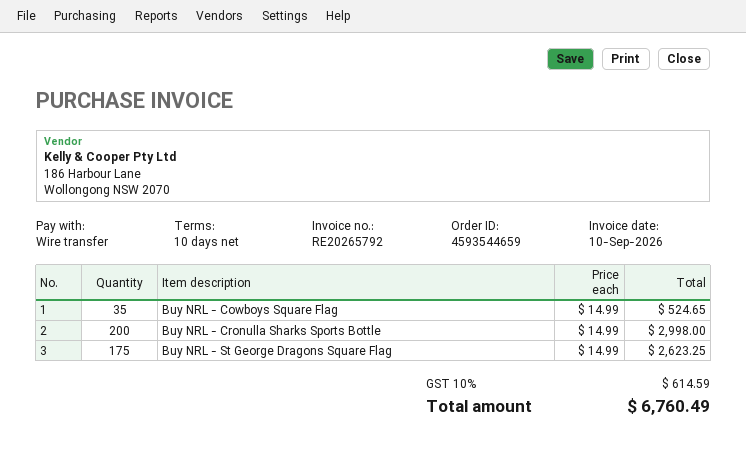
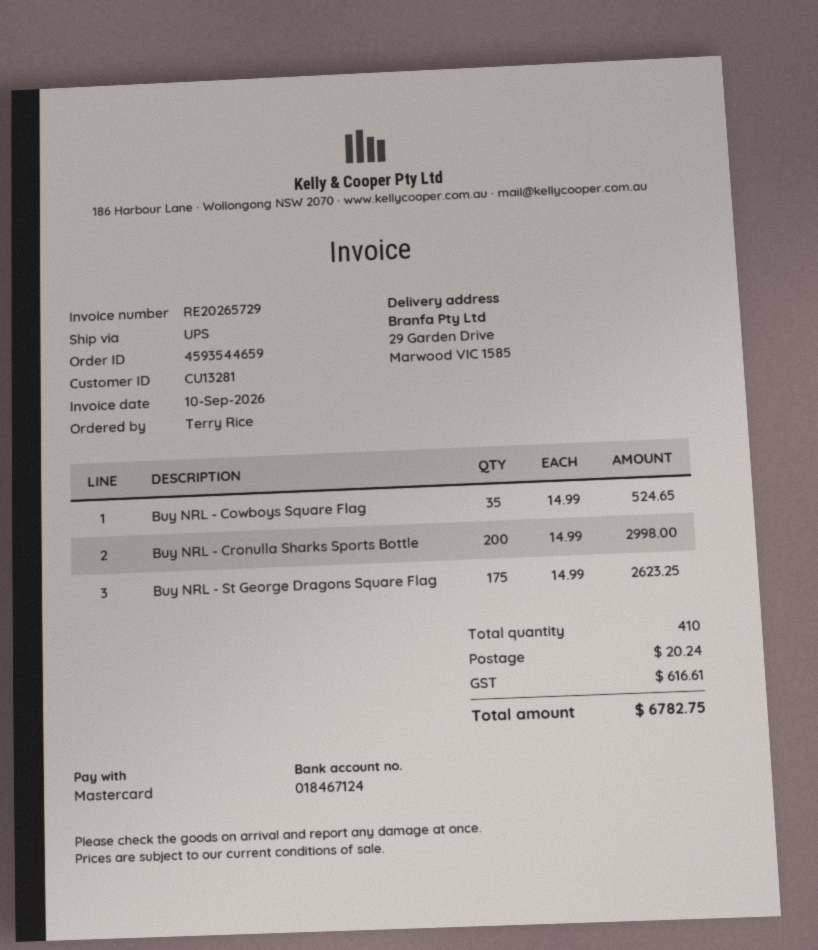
invoice number: RE20265792 -> RE20265729
payment method: bank transfer -> Mastercard
shipping: none -> 20.24
tax: 614.59 -> 616.61
total: 6760.49 -> 6782.75

